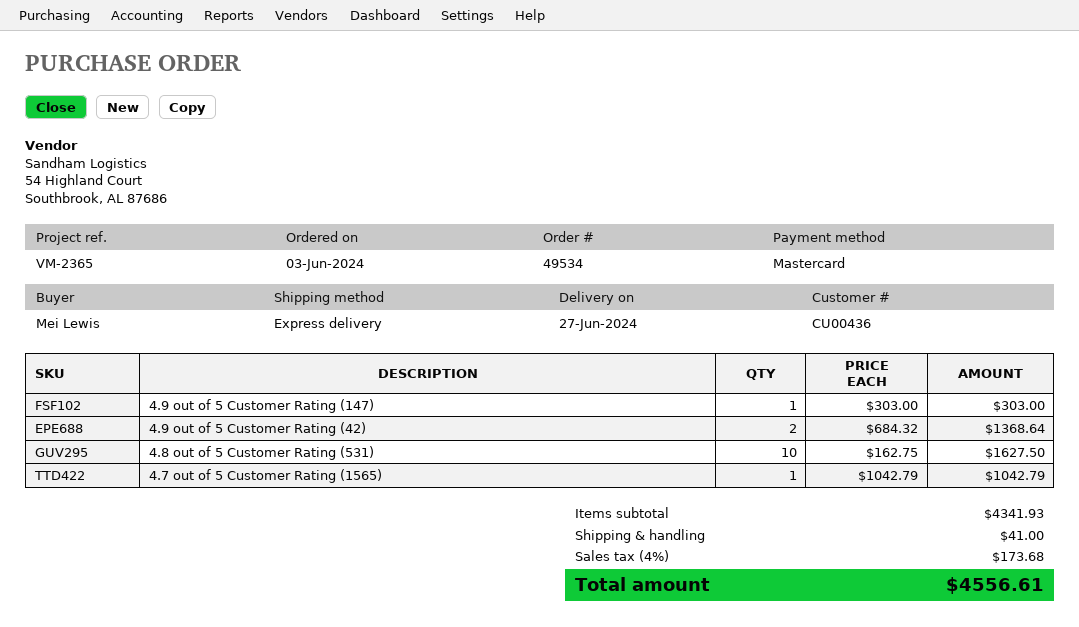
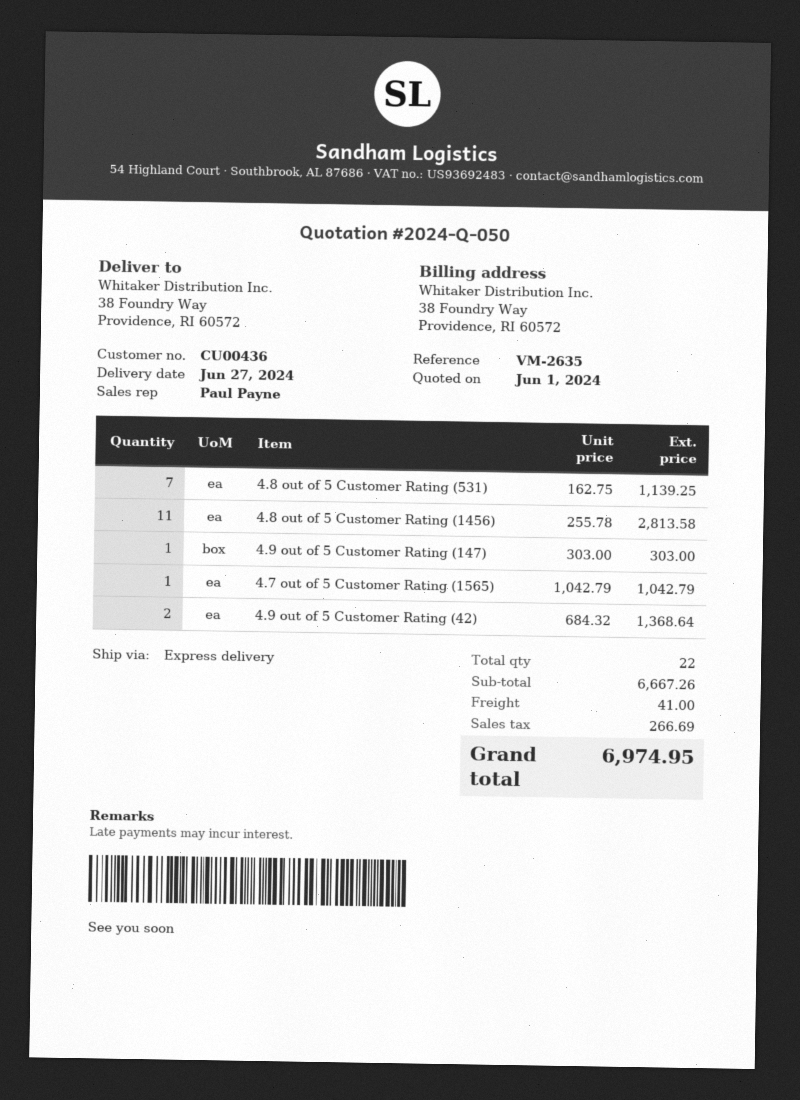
reference: VM-2365 -> VM-2635
4.8 out of 5 Customer Rating (531): 10 x 162.75 = 1627.50 -> 7 x 162.75 = 1139.25
4.8 out of 5 Customer Rating (1456): none -> 11 x 255.78 = 2813.58
subtotal: 4341.93 -> 6667.26
tax: 173.68 -> 266.69
total: 4556.61 -> 6974.95

